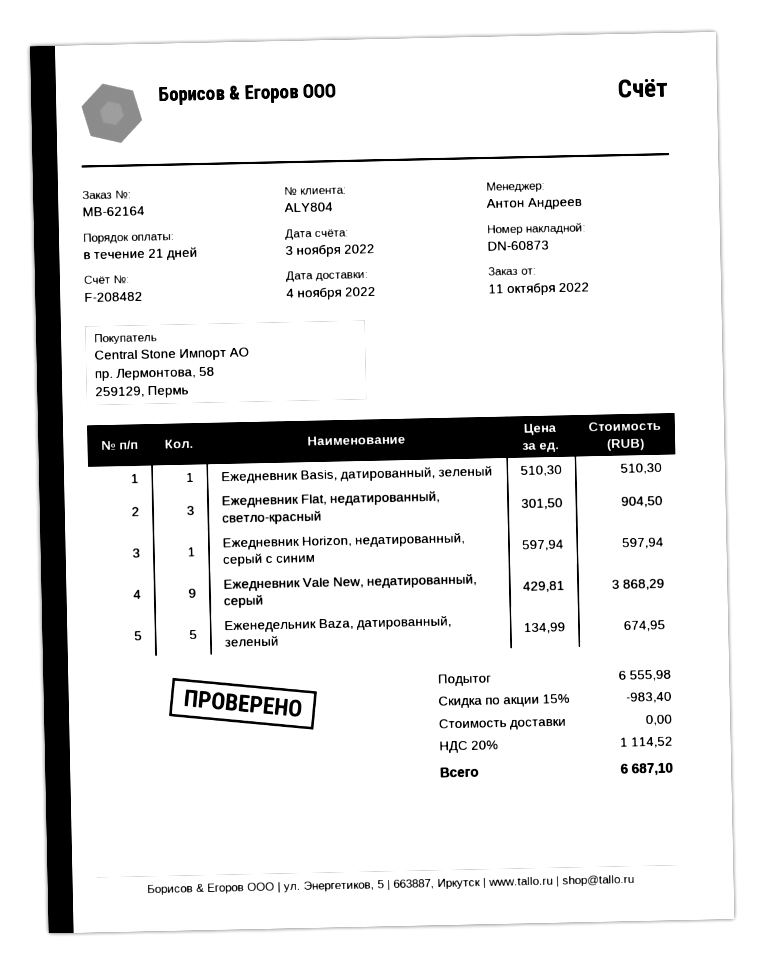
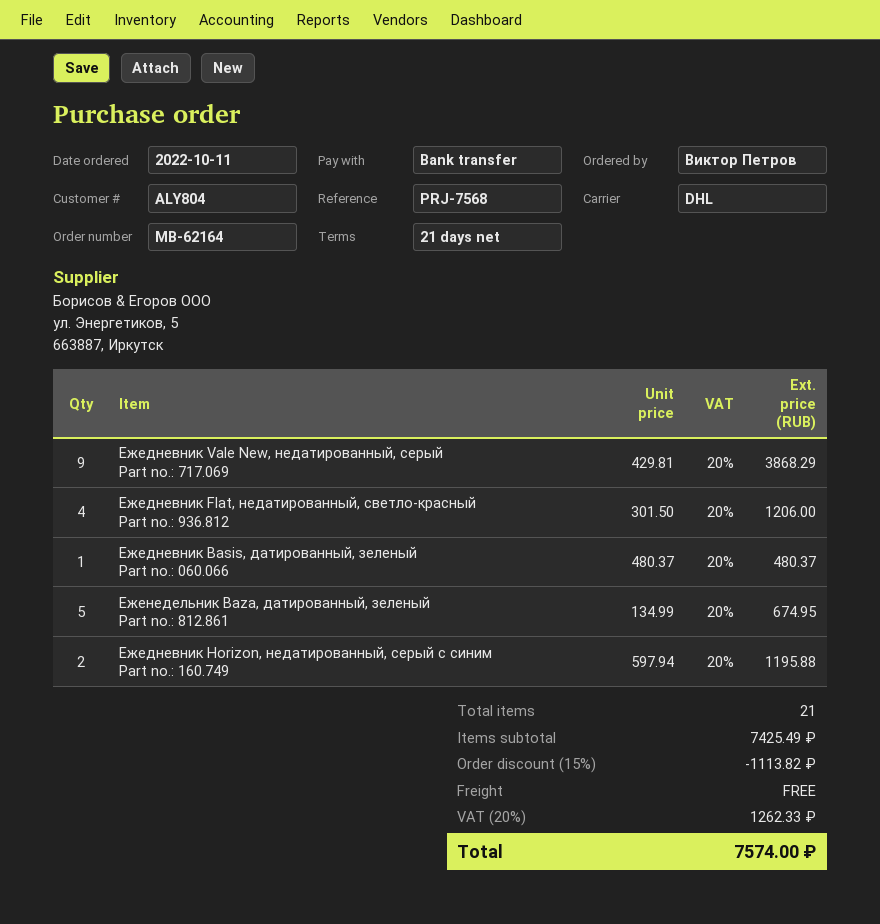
Ежедневник Basis, датированный, зеленый: 1 x 510.30 = 510.30 -> 1 x 480.37 = 480.37
Ежедневник Flat, недатированный, светло-красный: 3 x 301.50 = 904.50 -> 4 x 301.50 = 1206.00
Ежедневник Horizon, недатированный, серый с синим: 1 x 597.94 = 597.94 -> 2 x 597.94 = 1195.88
subtotal: 6555.98 -> 7425.49
discount: 15% = 983.40 -> 15% = 1113.82
tax: 20% = 1114.52 -> 20% = 1262.33
total: 6687.10 -> 7574.00

